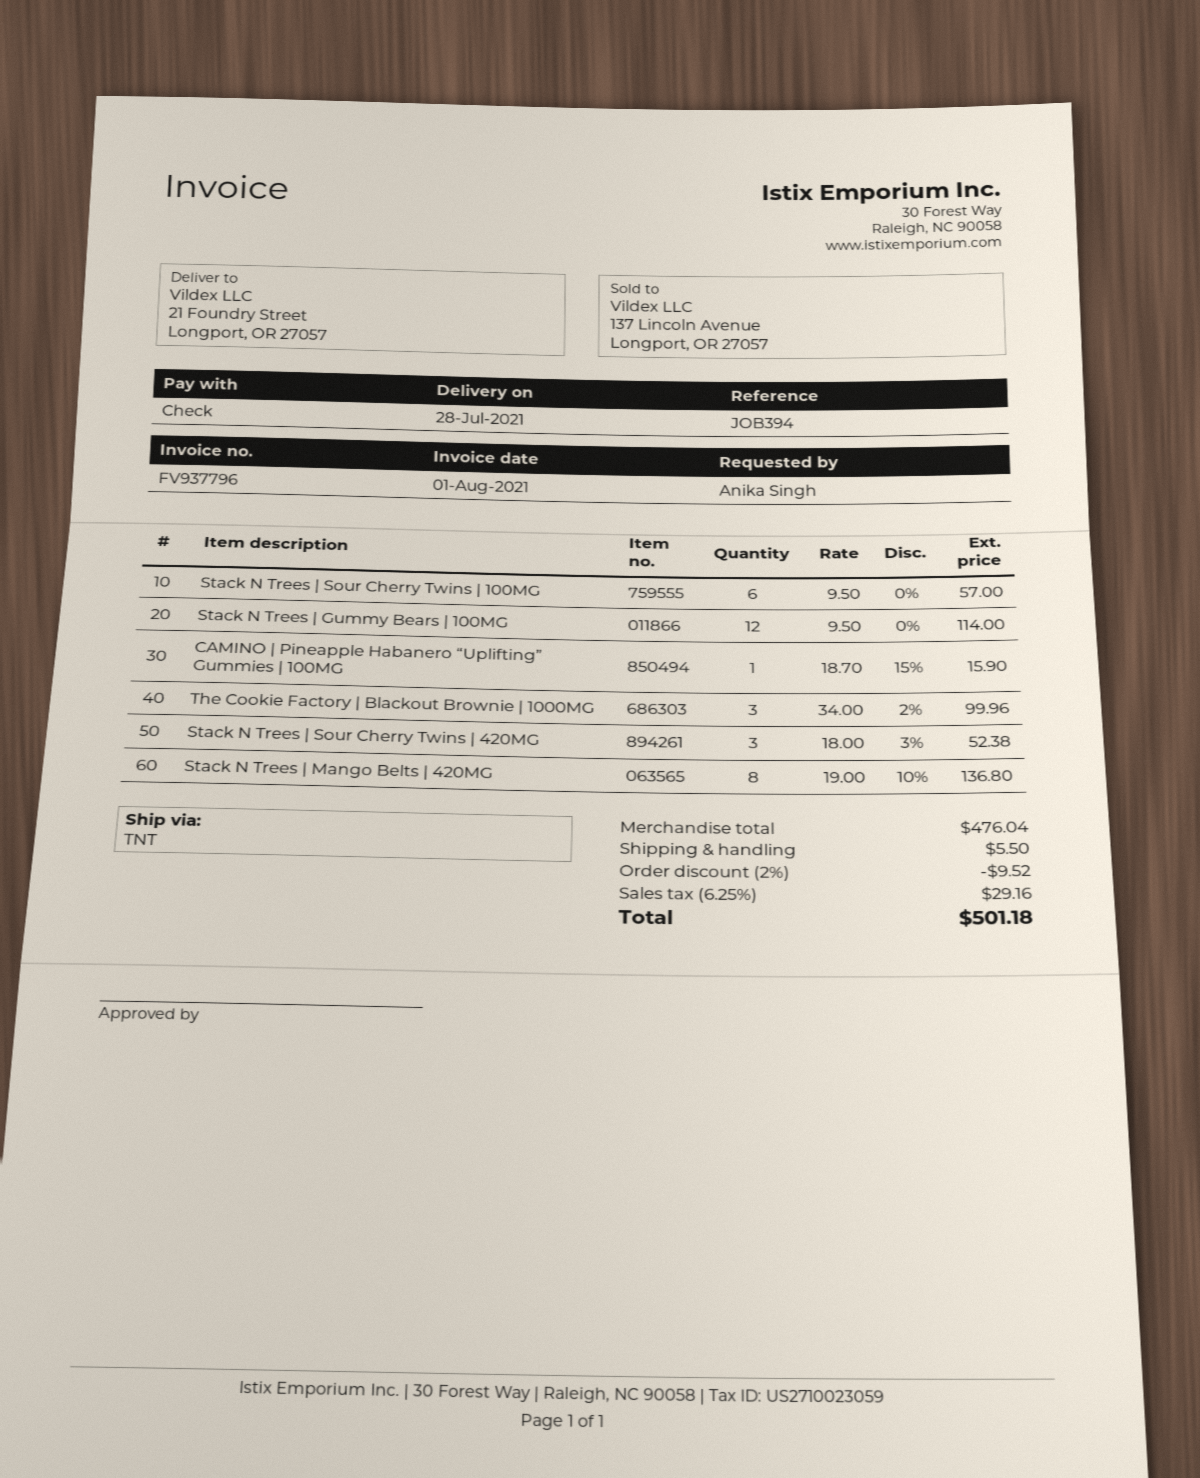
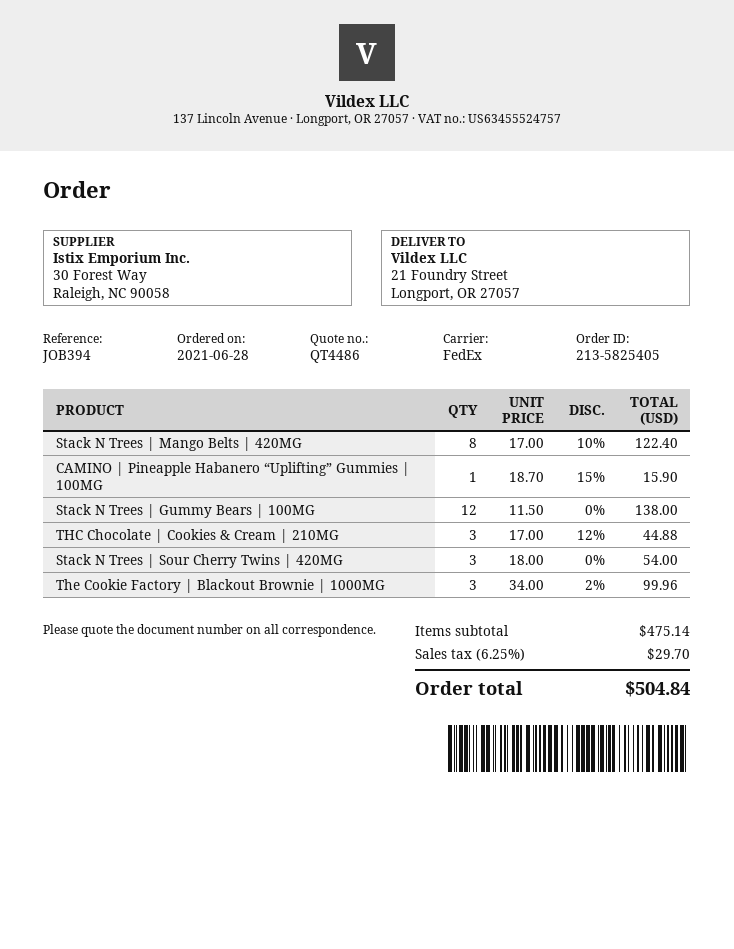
shipping method: TNT -> FedEx
Stack N Trees | Sour Cherry Twins | 100MG: 6 x 9.50 = 57.00 -> none
Stack N Trees | Gummy Bears | 100MG: 12 x 9.50 = 114.00 -> 12 x 11.50 = 138.00
Stack N Trees | Sour Cherry Twins | 420MG: 3 x 18.00 - 3% = 52.38 -> 3 x 18.00 = 54.00
Stack N Trees | Mango Belts | 420MG: 8 x 19.00 - 10% = 136.80 -> 8 x 17.00 - 10% = 122.40
THC Chocolate | Cookies & Cream | 210MG: none -> 3 x 17.00 - 12% = 44.88
subtotal: 476.04 -> 475.14
discount: 2% = 9.52 -> none
shipping: 5.50 -> none
tax: 6.25% = 29.16 -> 6.25% = 29.70
total: 501.18 -> 504.84

